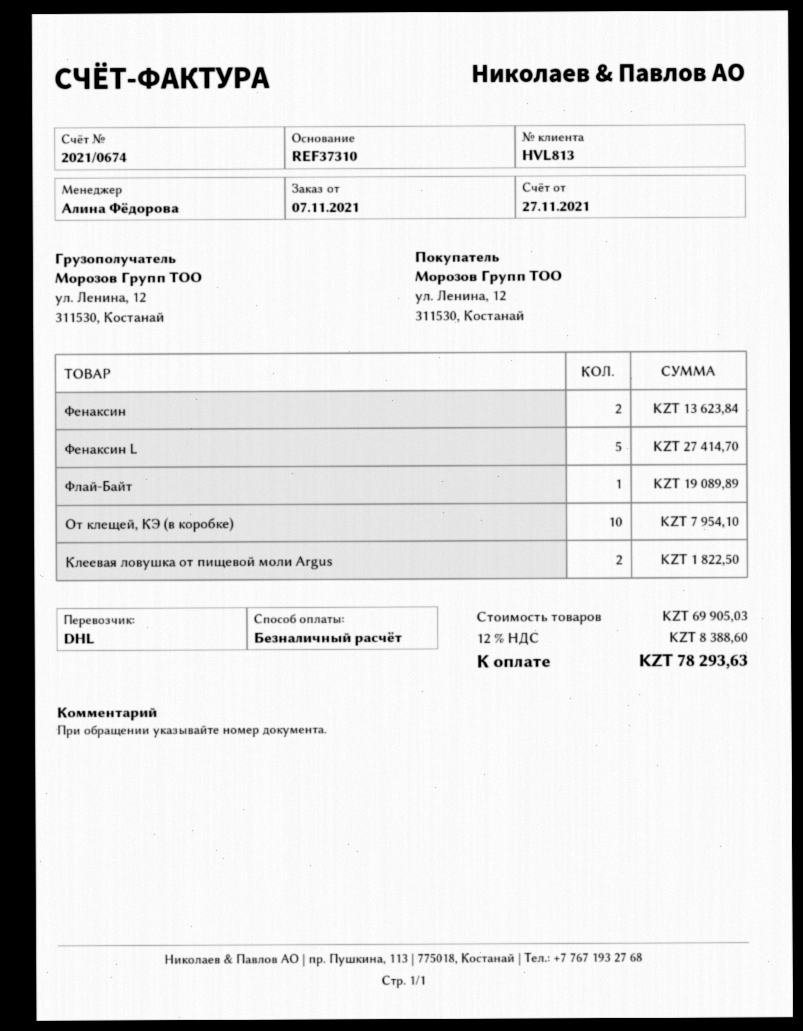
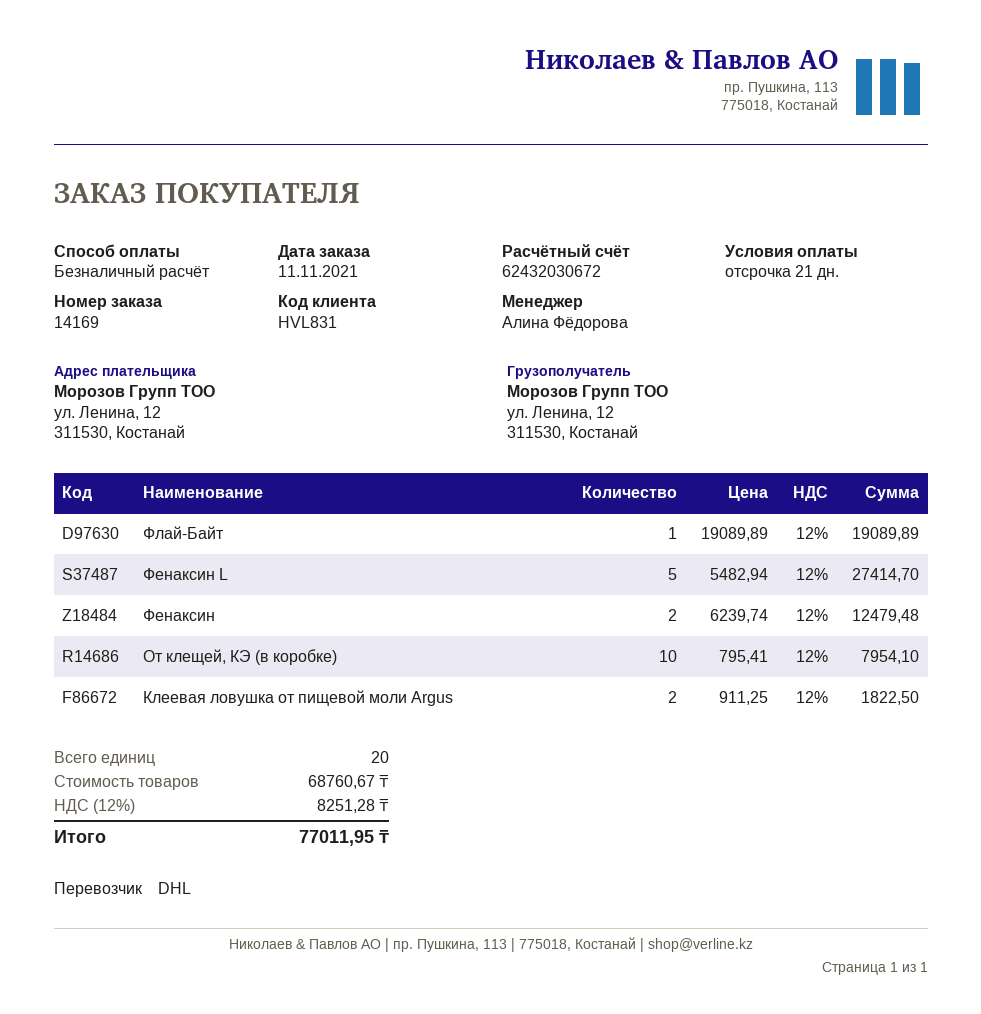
order date: 2021-11-07 -> 2021-11-11
customer number: HVL813 -> HVL831
Фенаксин: 2 for 13623.84 -> 2 for 12479.48
subtotal: 69905.03 -> 68760.67
tax: 12% = 8388.60 -> 12% = 8251.28
total: 78293.63 -> 77011.95

